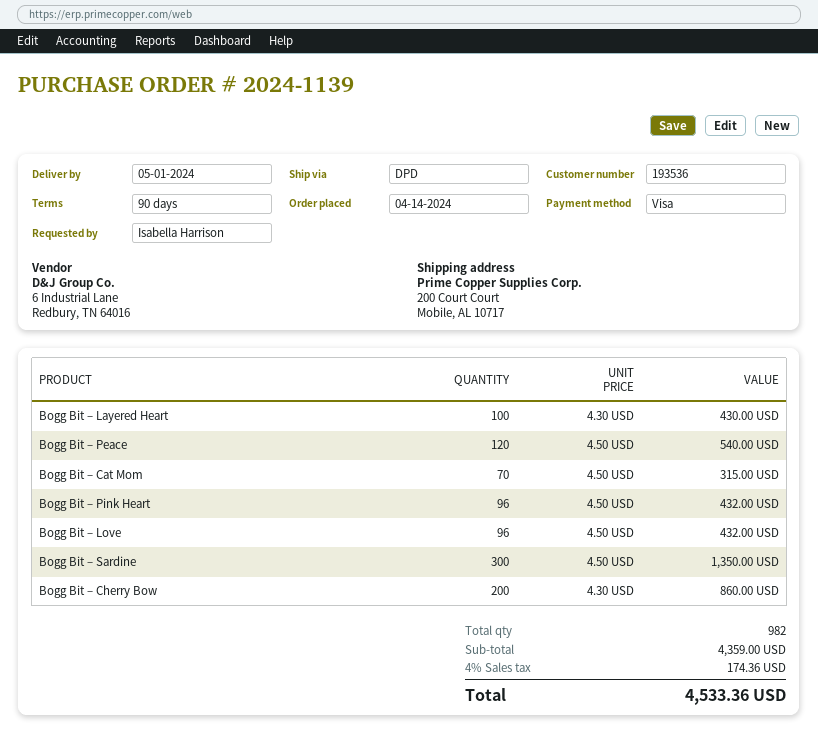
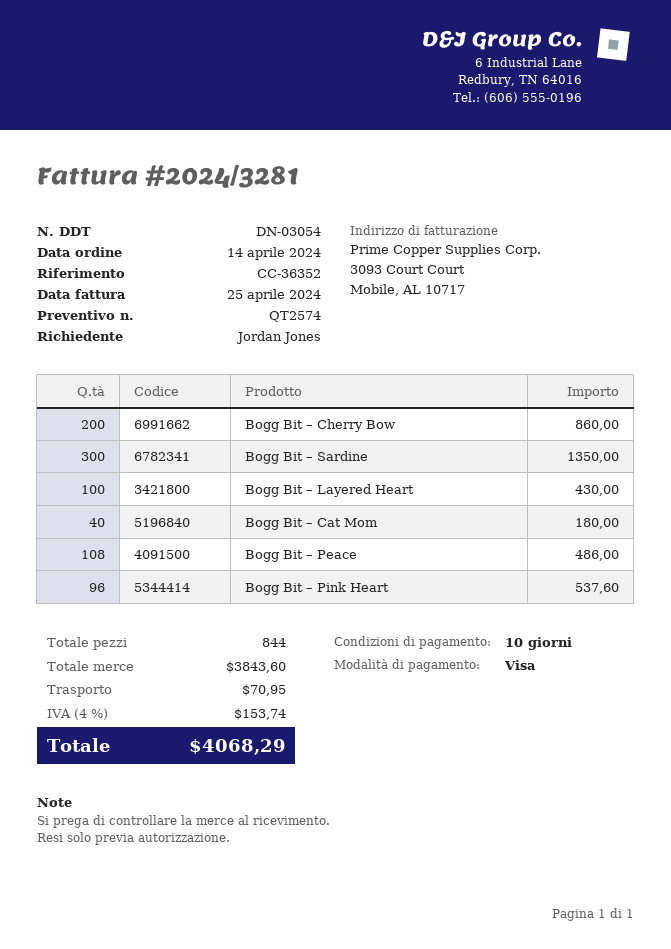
payment terms: 90 days -> 10 days
ordered by: Isabella Harrison -> Jordan Jones
Bogg Bit – Peace: 120 for 540.00 -> 108 for 486.00
Bogg Bit – Cat Mom: 70 for 315.00 -> 40 for 180.00
Bogg Bit – Pink Heart: 96 for 432.00 -> 96 for 537.60
Bogg Bit – Love: 96 for 432.00 -> none
total quantity: 982 -> 844
subtotal: 4359.00 -> 3843.60
shipping: none -> 70.95
tax: 4% = 174.36 -> 4% = 153.74
total: 4533.36 -> 4068.29

